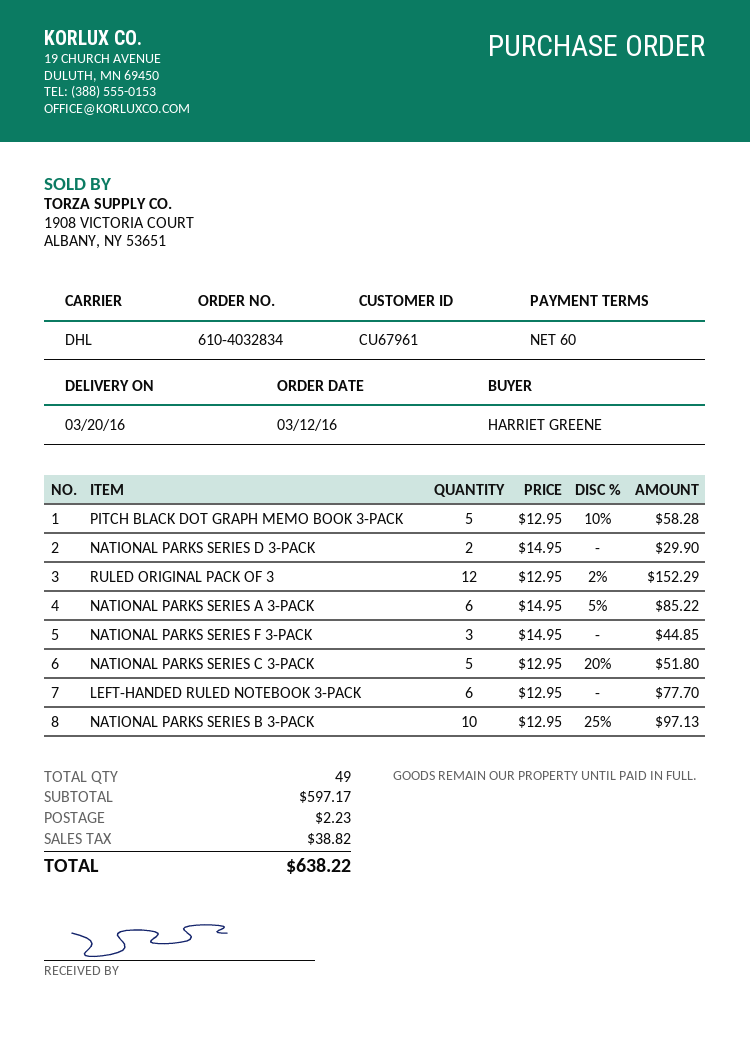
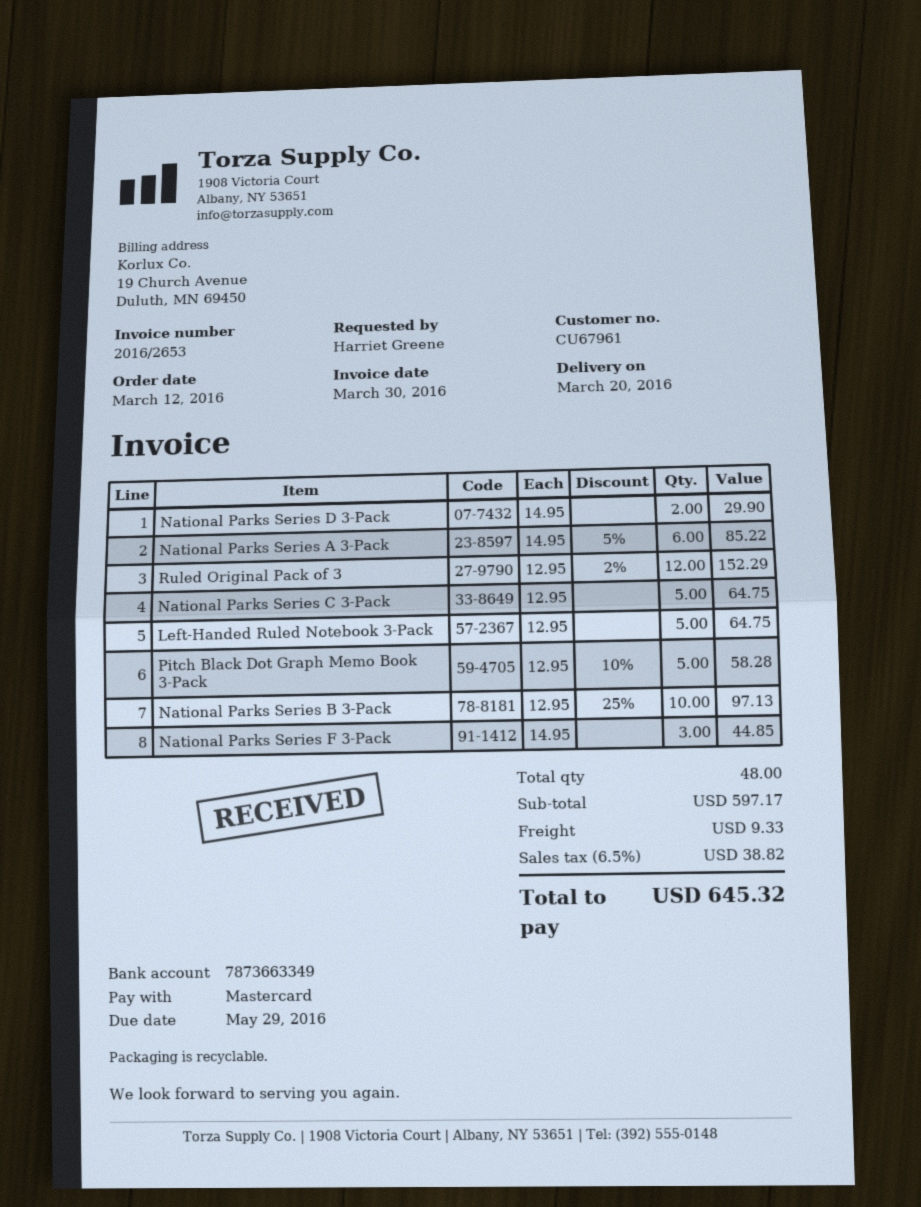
NATIONAL PARKS SERIES C 3-PACK: 5 x 12.95 - 20% = 51.80 -> 5 x 12.95 = 64.75
LEFT-HANDED RULED NOTEBOOK 3-PACK: 6 x 12.95 = 77.70 -> 5 x 12.95 = 64.75
total quantity: 49 -> 48
shipping: 2.23 -> 9.33
total: 638.22 -> 645.32

